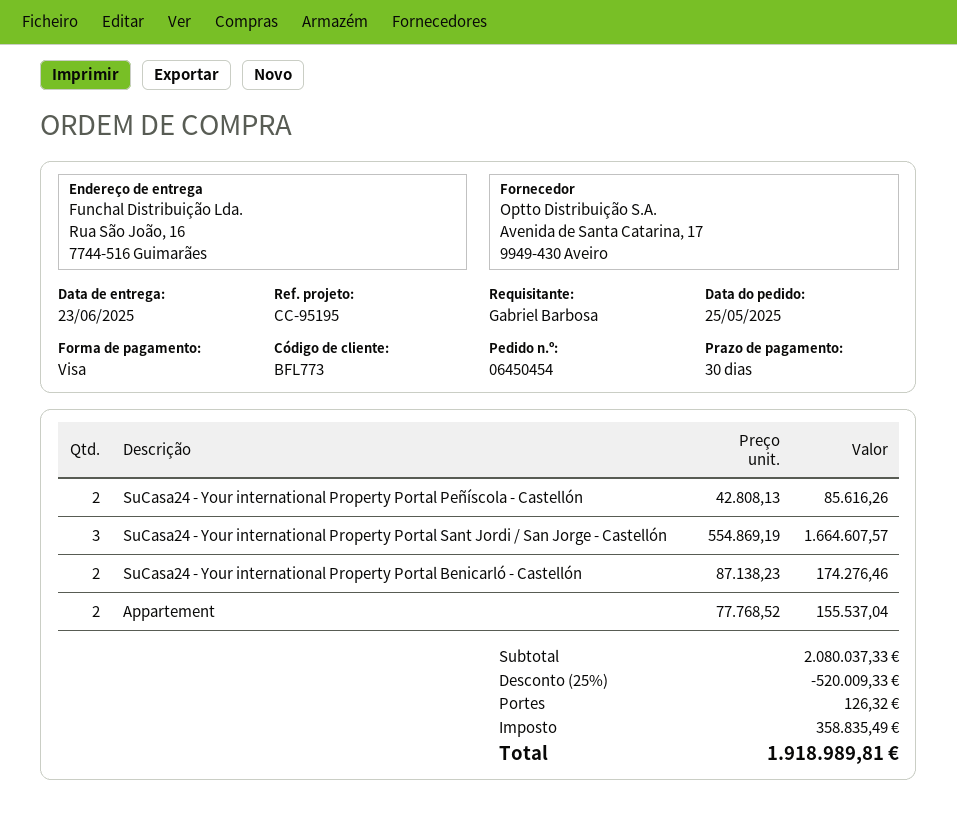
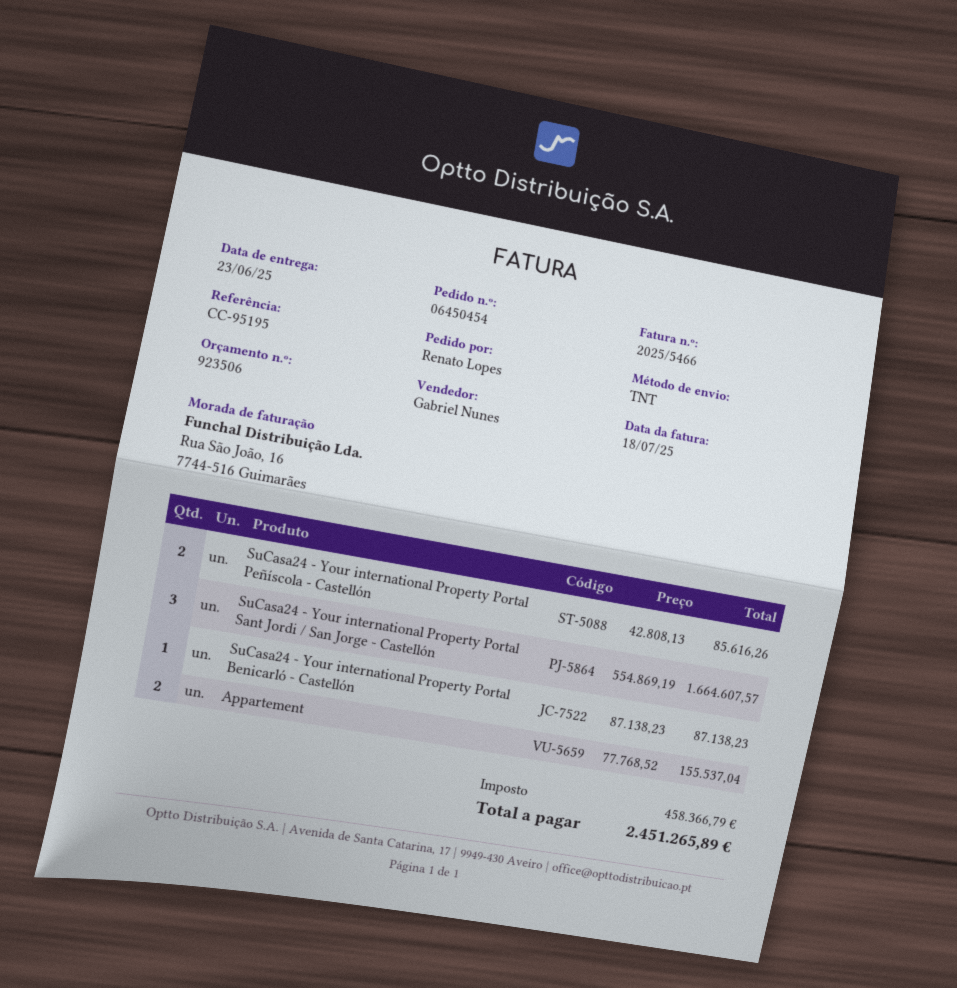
ordered by: Gabriel Barbosa -> Renato Lopes
SuCasa24 - Your international Property Portal Benicarló - Castellón: 2 x 87138.23 = 174276.46 -> 1 x 87138.23 = 87138.23
discount: 25% = 520009.33 -> none
shipping: 126.32 -> none
tax: 358835.49 -> 458366.79
total: 1918989.81 -> 2451265.89

